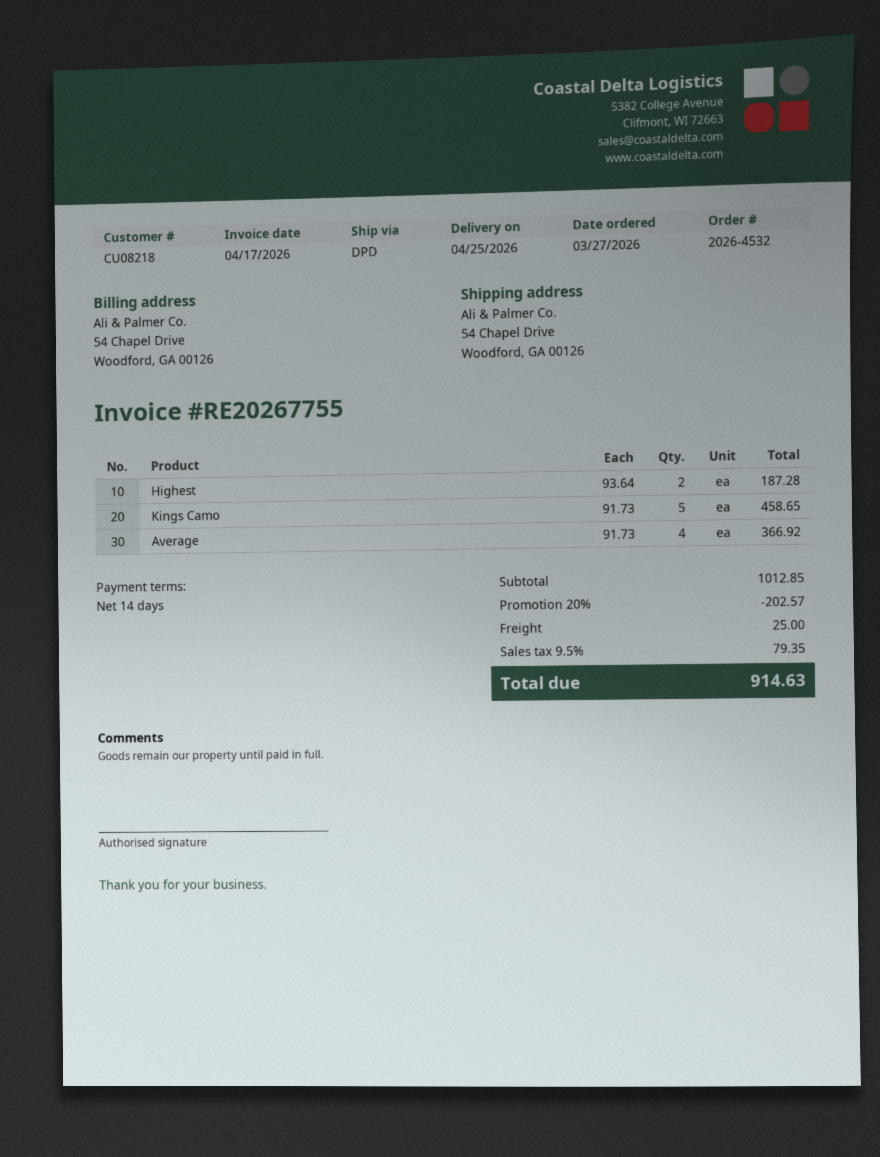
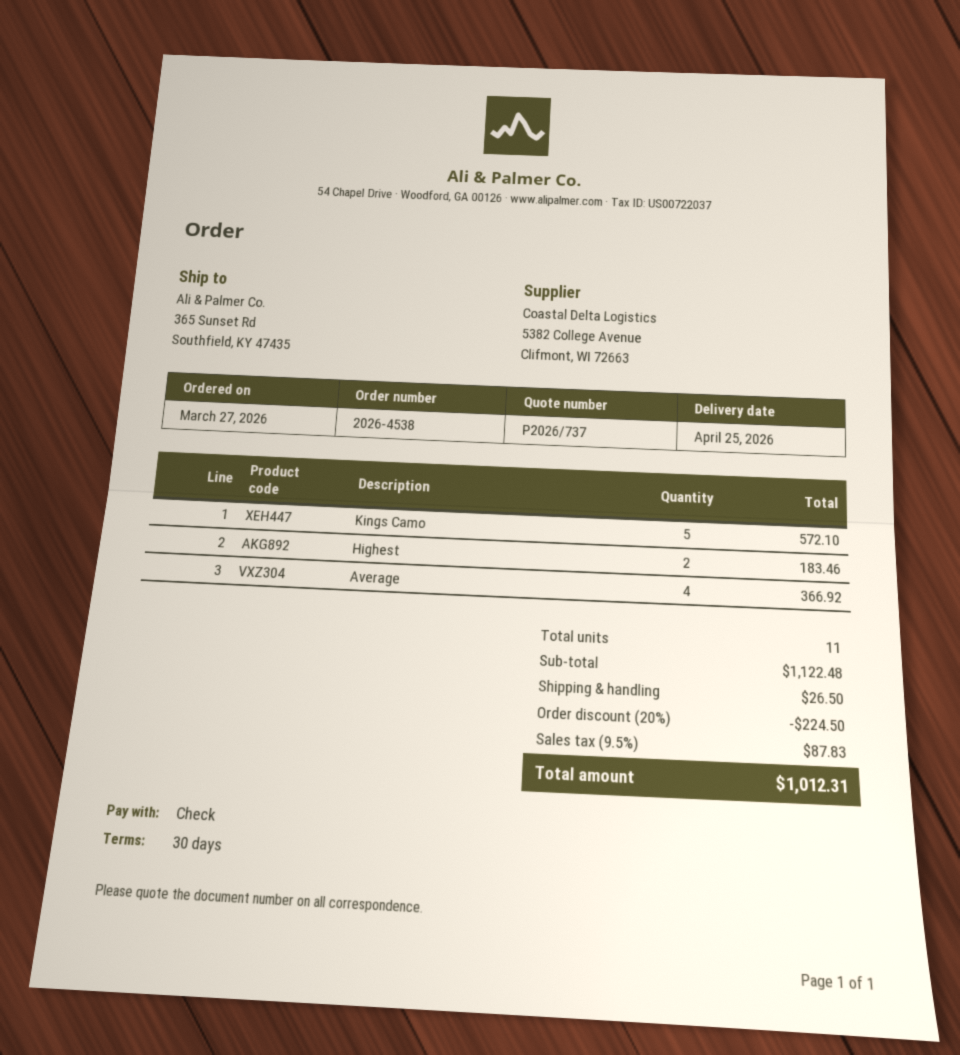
order number: 2026-4532 -> 2026-4538
payment terms: 14 days -> 30 days
ship to: 54 Chapel Drive, Woodford, GA 00126 -> 365 Sunset Rd, Southfield, KY 47435
Highest: 2 for 187.28 -> 2 for 183.46
Kings Camo: 5 for 458.65 -> 5 for 572.10
subtotal: 1012.85 -> 1122.48
discount: 20% = 202.57 -> 20% = 224.50
shipping: 25.00 -> 26.50
tax: 9.5% = 79.35 -> 9.5% = 87.83
total: 914.63 -> 1012.31

